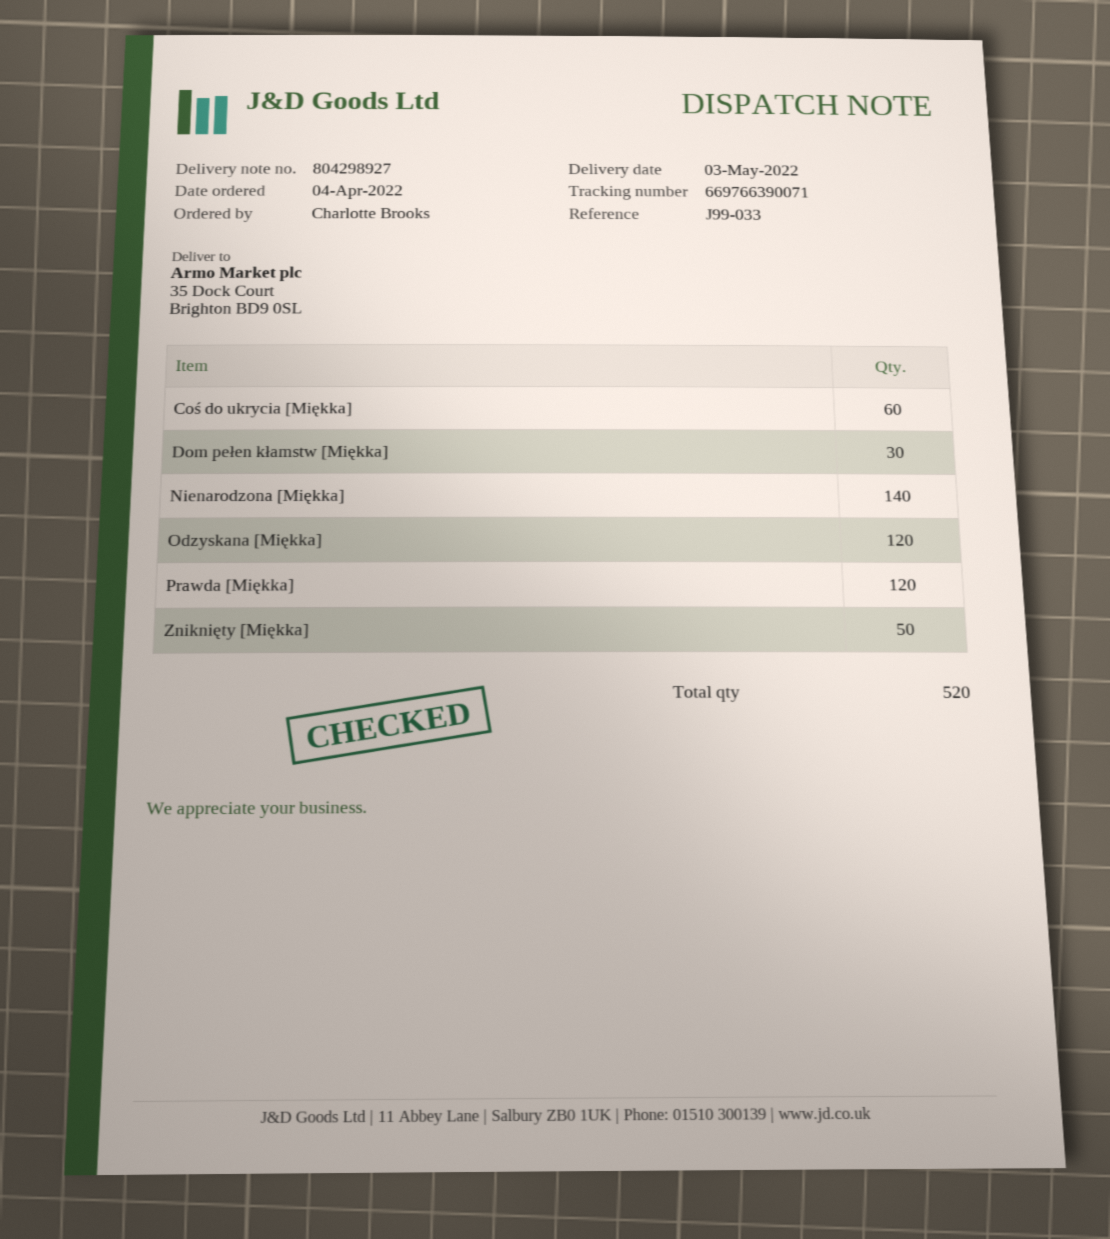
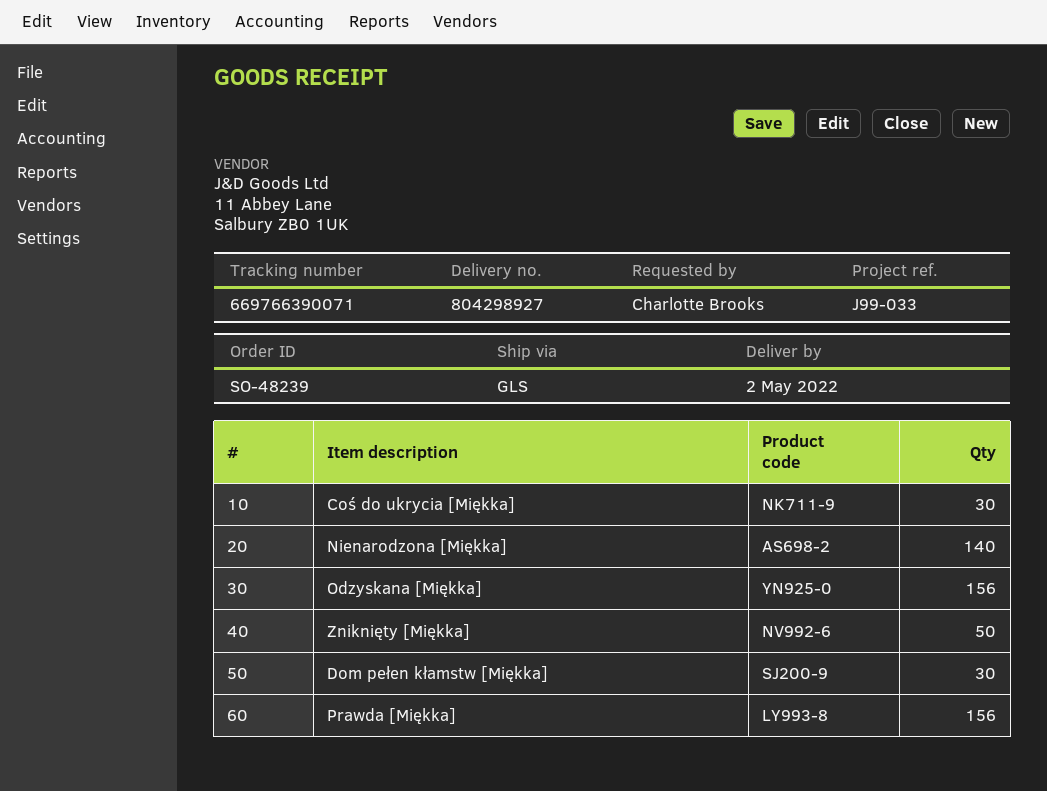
delivery date: 2022-05-03 -> 2022-05-02
Coś do ukrycia [Miękka]: 60 -> 30
Odzyskana [Miękka]: 120 -> 156
Prawda [Miękka]: 120 -> 156

